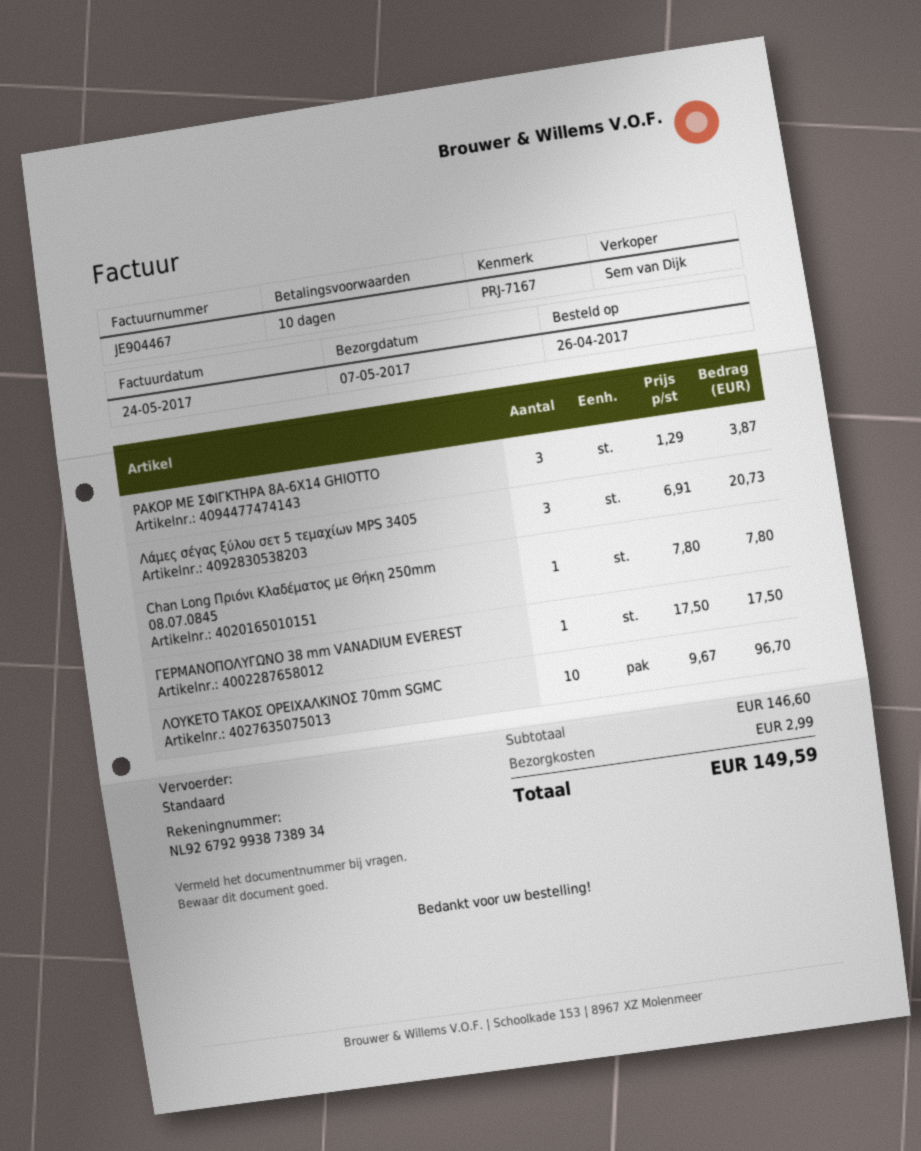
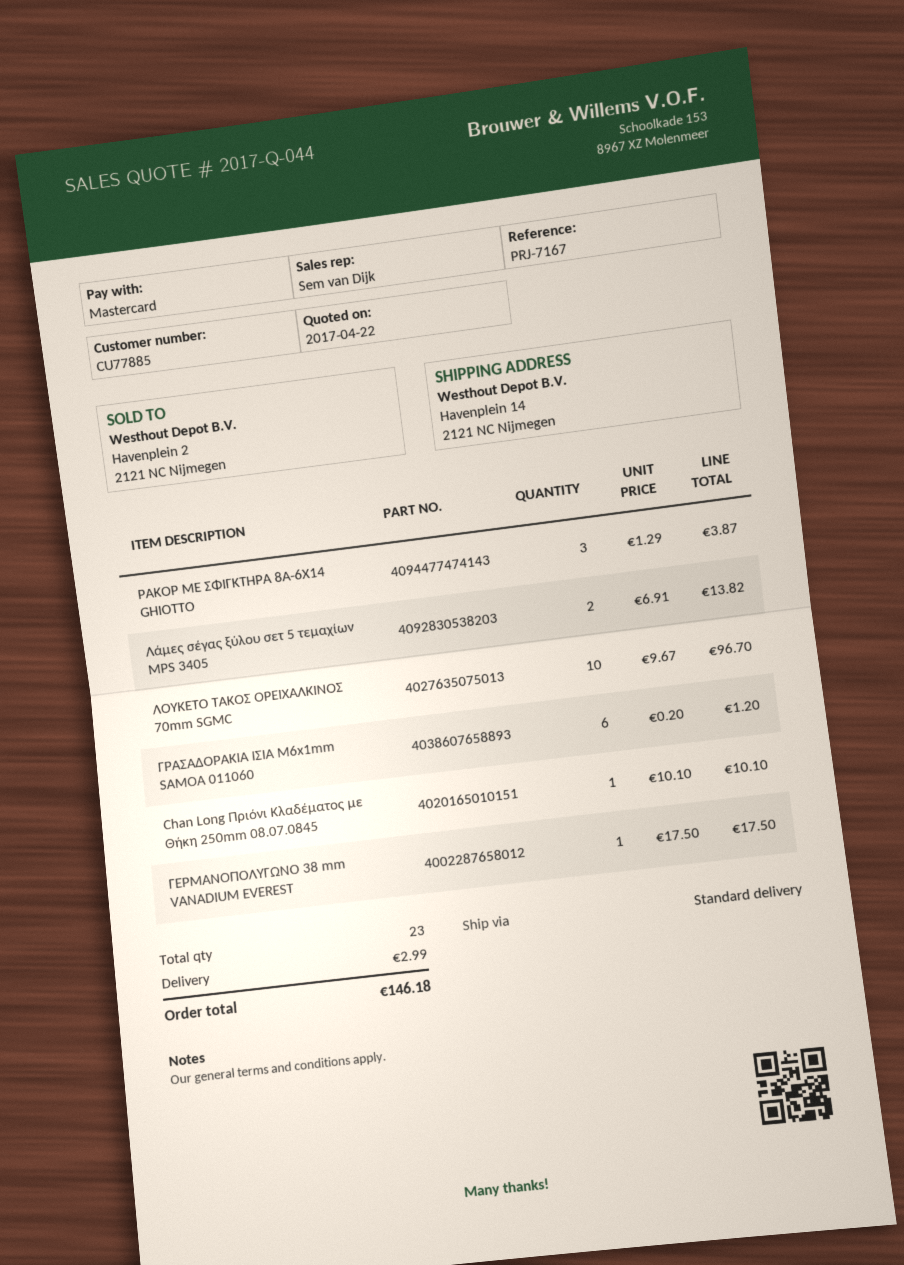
Λάμες σέγας ξύλου σετ 5 τεμαχίων MPS 3405: 3 x 6.91 = 20.73 -> 2 x 6.91 = 13.82
Chan Long Πριόνι Κλαδέματος με Θήκη 250mm 08.07.0845: 1 x 7.80 = 7.80 -> 1 x 10.10 = 10.10
ΓΡΑΣΑΔΟΡΑΚΙΑ ΙΣΙΑ M6x1mm SAMOA 011060: none -> 6 x 0.20 = 1.20
total: 149.59 -> 146.18

